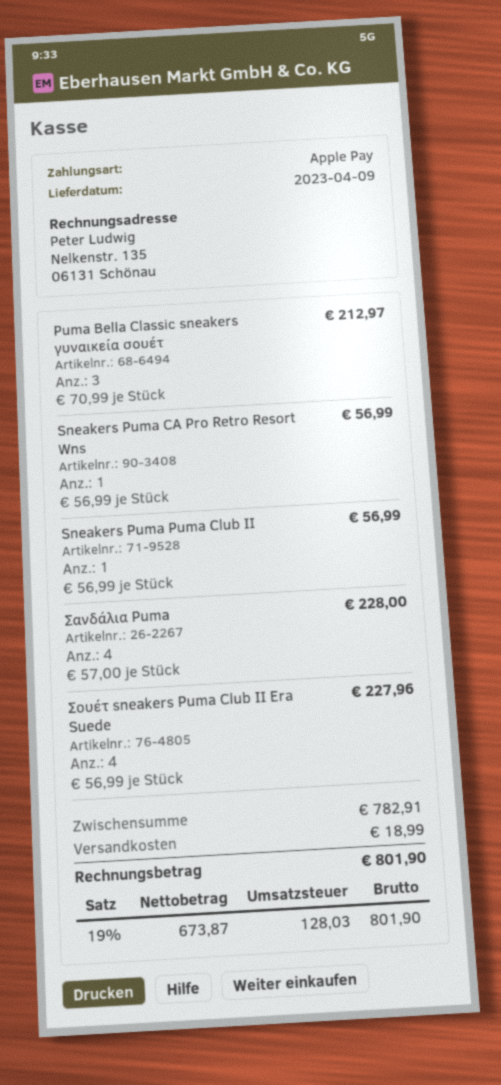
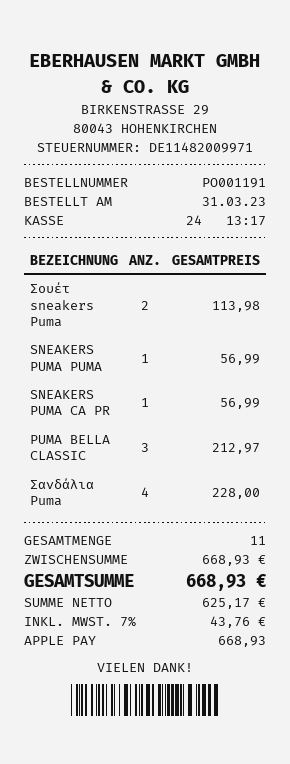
Σουέτ sneakers Puma Club II Era Suede: 4 for 227.96 -> 2 for 113.98
subtotal: 782.91 -> 668.93
shipping: 18.99 -> none
net: 673.87 -> 625.17
tax: 19% = 128.03 -> 7% = 43.76
total: 801.90 -> 668.93

